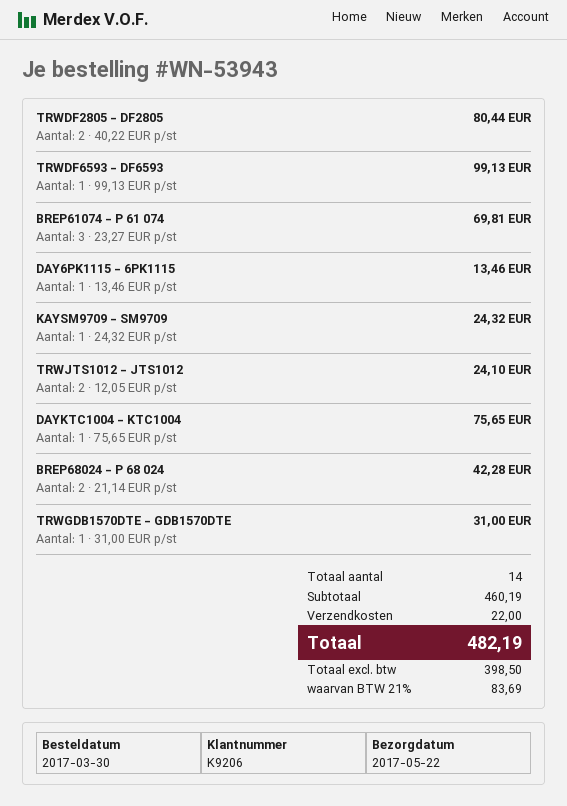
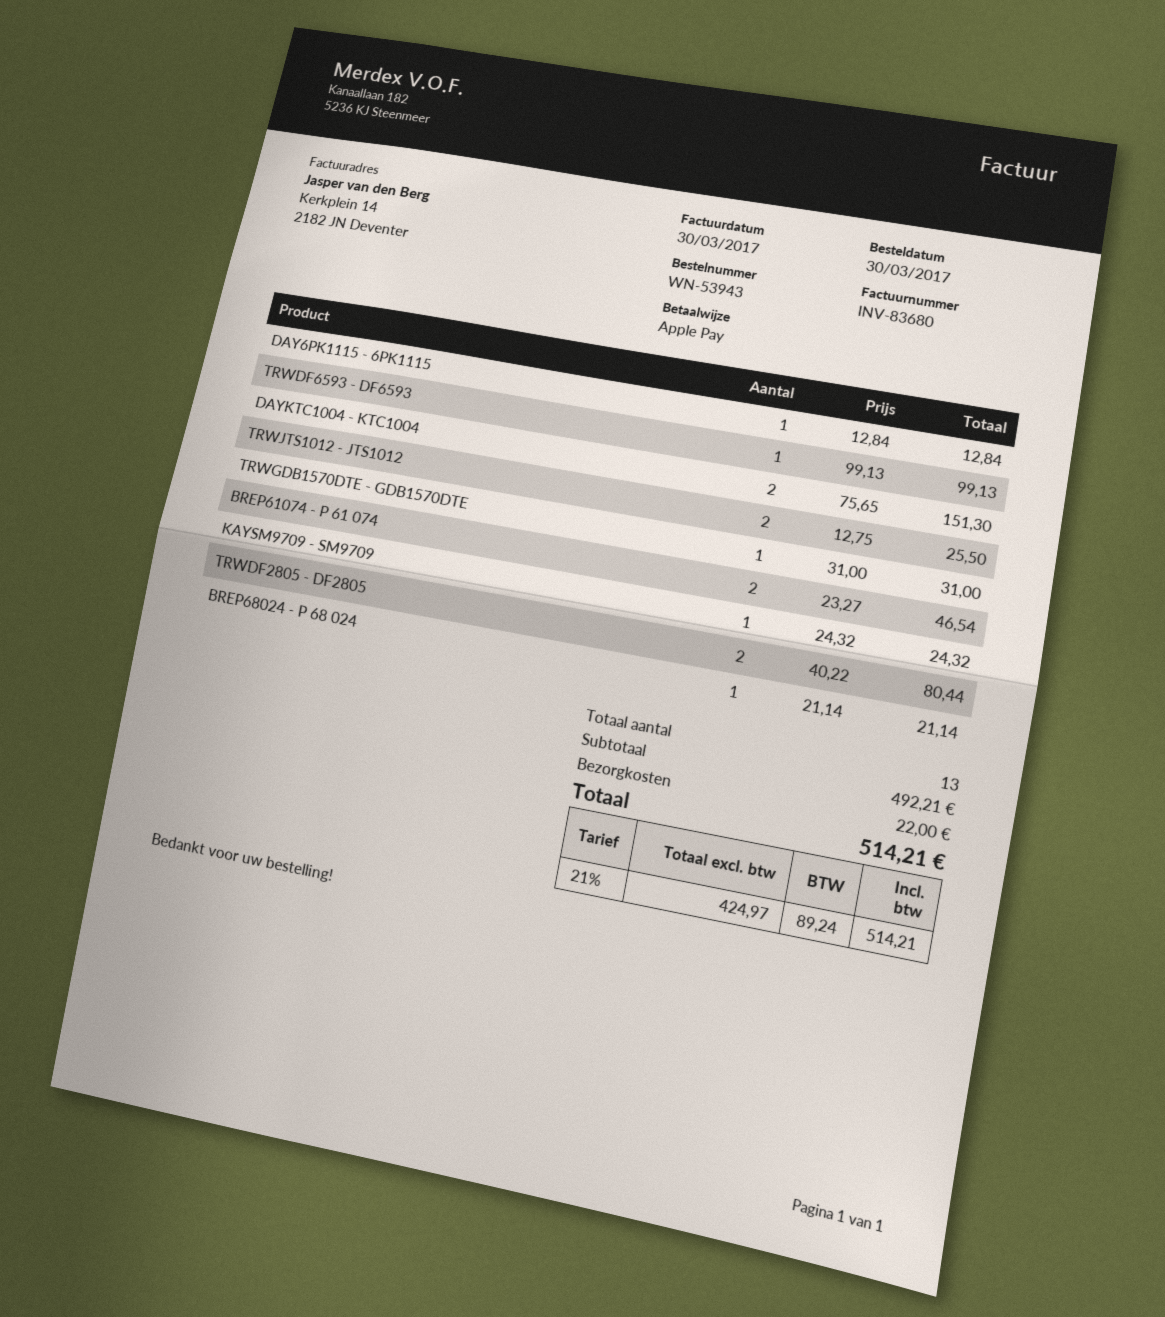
BREP61074 - P 61 074: 3 x 23.27 = 69.81 -> 2 x 23.27 = 46.54
DAY6PK1115 - 6PK1115: 1 x 13.46 = 13.46 -> 1 x 12.84 = 12.84
TRWJTS1012 - JTS1012: 2 x 12.05 = 24.10 -> 2 x 12.75 = 25.50
DAYKTC1004 - KTC1004: 1 x 75.65 = 75.65 -> 2 x 75.65 = 151.30
BREP68024 - P 68 024: 2 x 21.14 = 42.28 -> 1 x 21.14 = 21.14
total quantity: 14 -> 13
subtotal: 460.19 -> 492.21
net: 398.50 -> 424.97
tax: 21% = 83.69 -> 21% = 89.24
total: 482.19 -> 514.21

